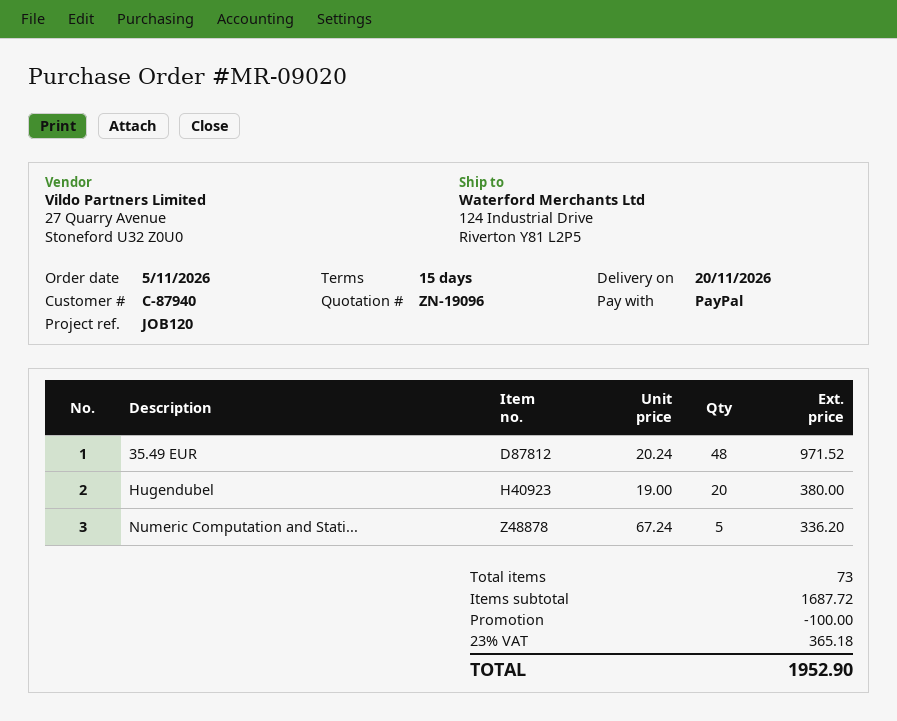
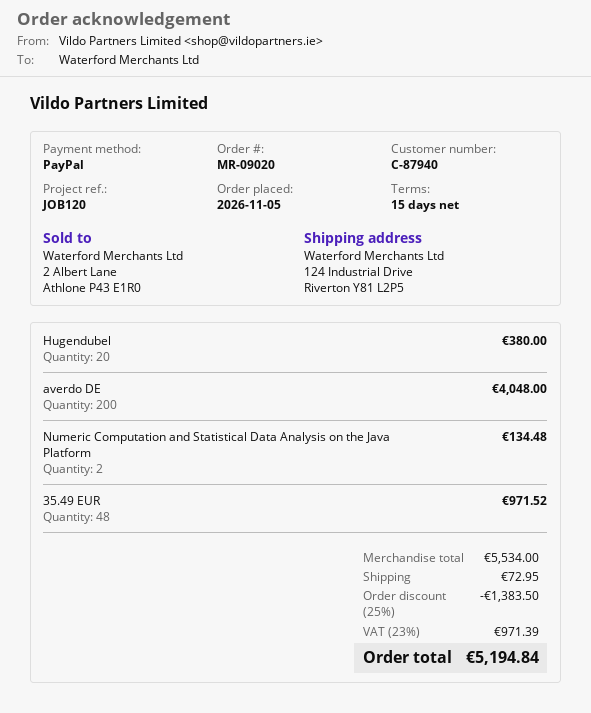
Numeric Computation and Stati...: 5 for 336.20 -> 2 for 134.48
averdo DE: none -> 200 for 4048.00
subtotal: 1687.72 -> 5534.00
discount: 100.00 -> 1383.50
shipping: none -> 72.95
tax: 23% = 365.18 -> 23% = 971.39
total: 1952.90 -> 5194.84

